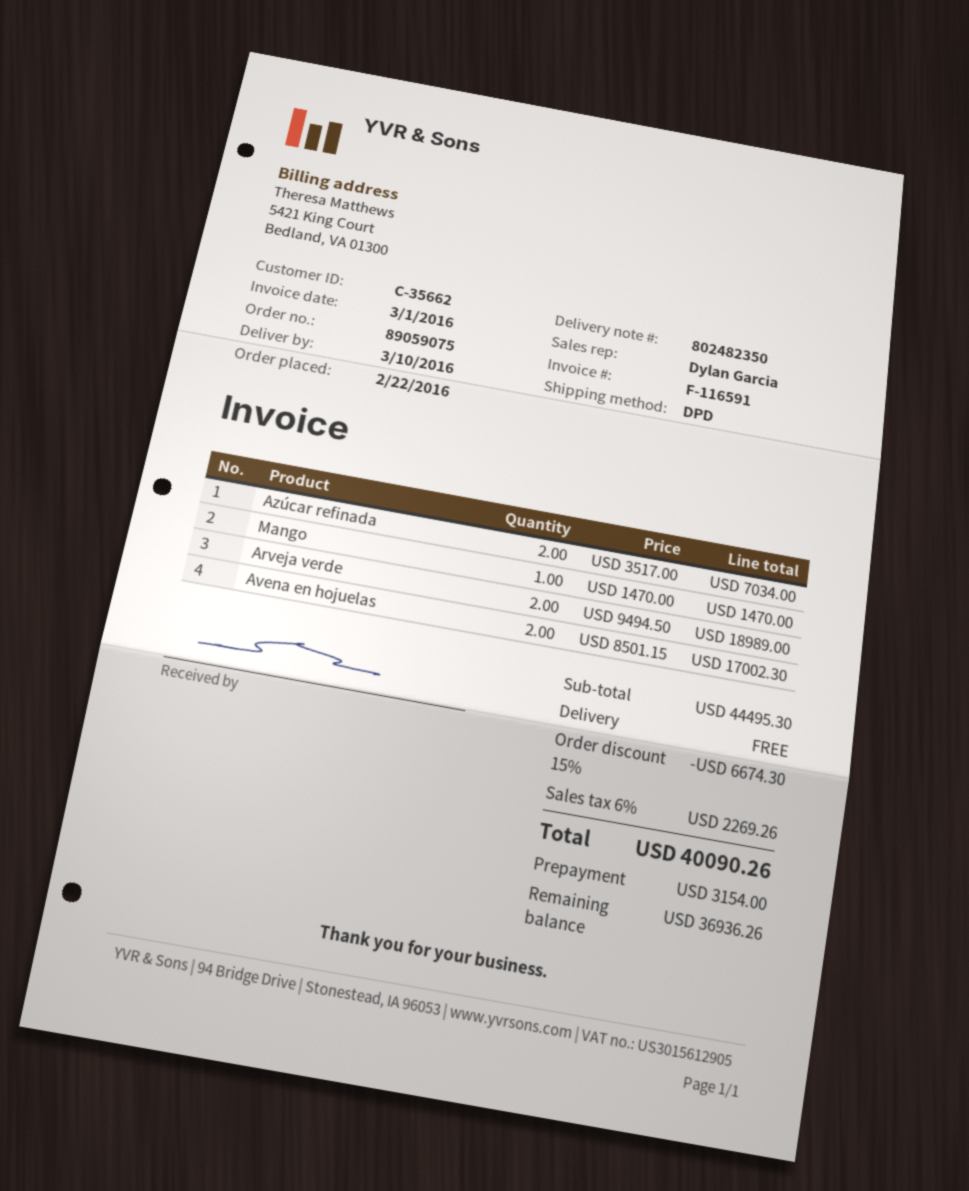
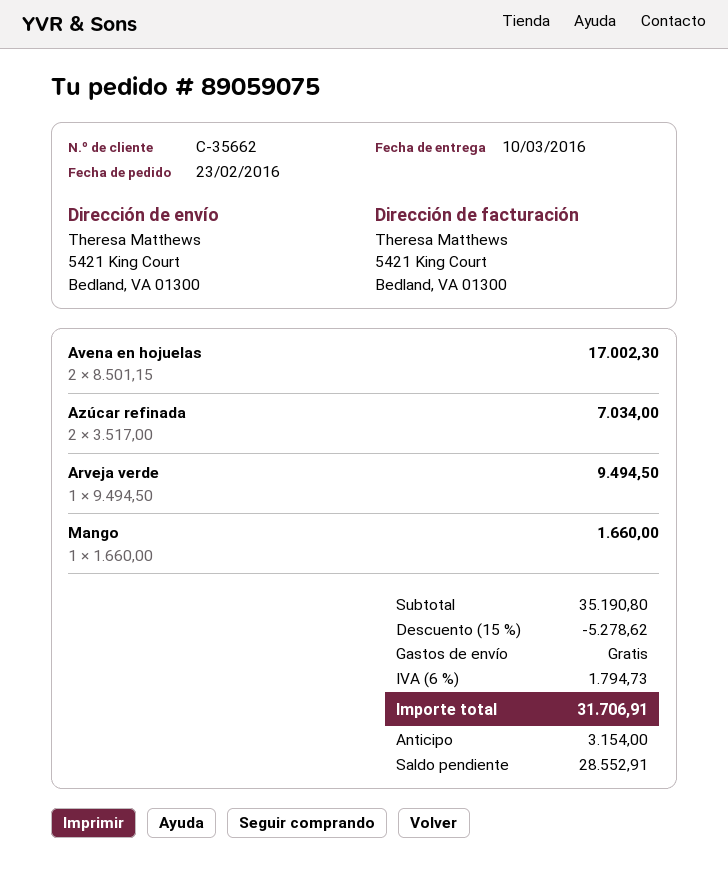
order date: 2016-02-22 -> 2016-02-23
Mango: 1 x 1470.00 = 1470.00 -> 1 x 1660.00 = 1660.00
Arveja verde: 2 x 9494.50 = 18989.00 -> 1 x 9494.50 = 9494.50
subtotal: 44495.30 -> 35190.80
discount: 15% = 6674.30 -> 15% = 5278.62
tax: 6% = 2269.26 -> 6% = 1794.73
total: 40090.26 -> 31706.91
balance: 36936.26 -> 28552.91

